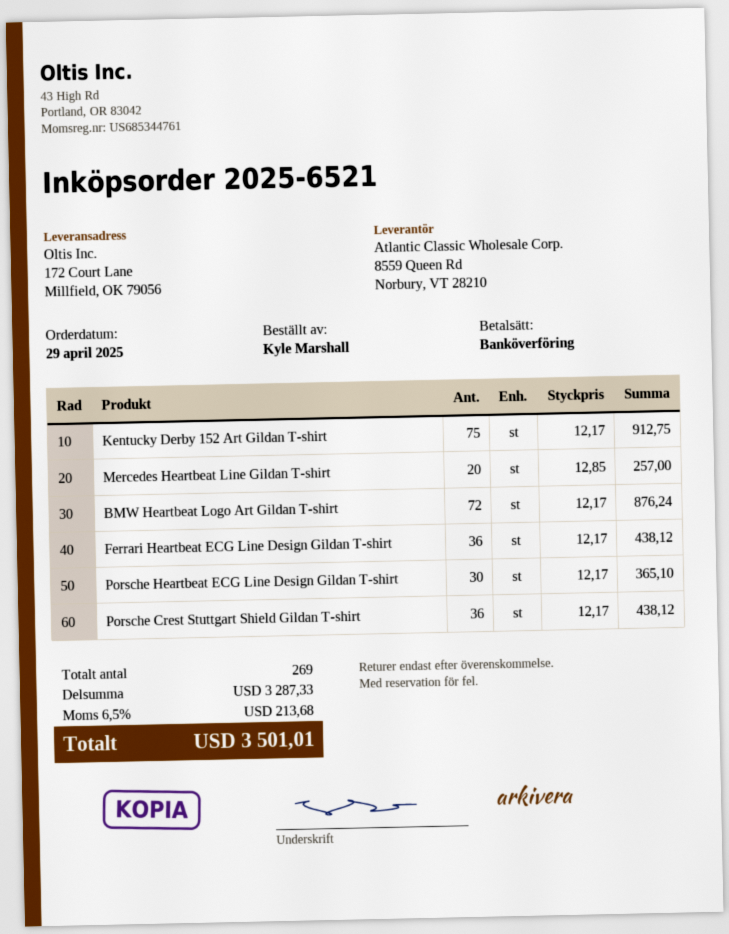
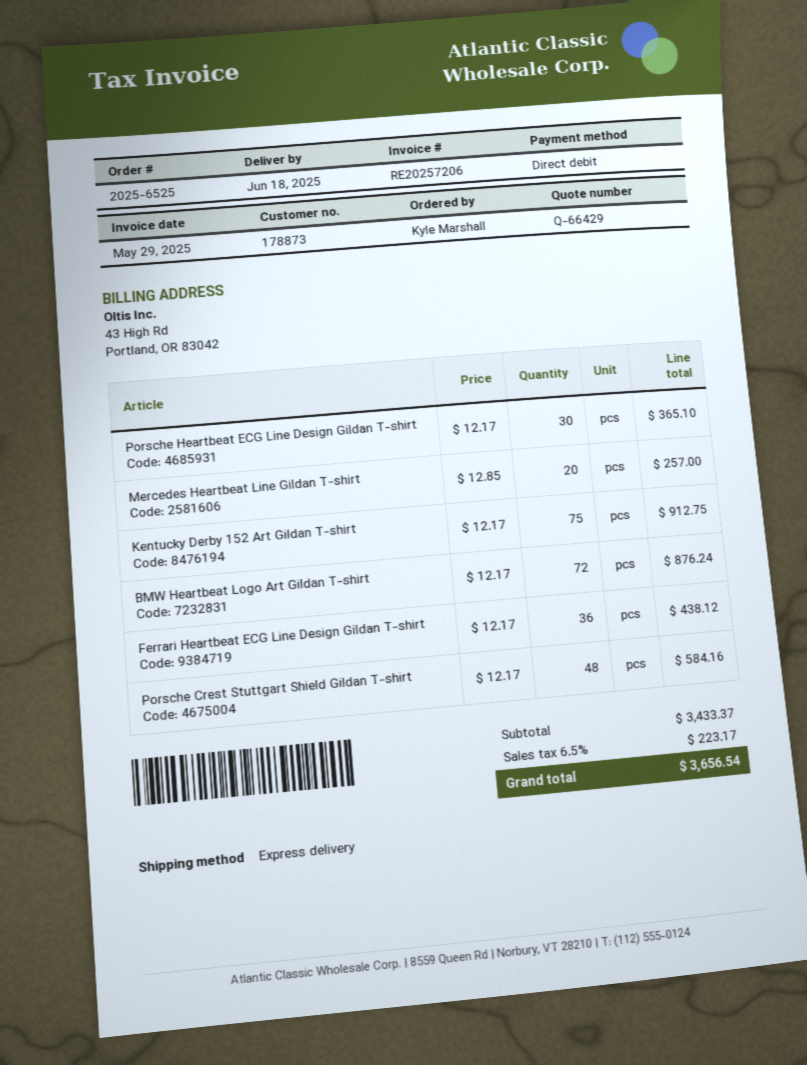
order number: 2025-6521 -> 2025-6525
payment method: bank transfer -> direct debit
Porsche Crest Stuttgart Shield Gildan T-shirt: 36 x 12.17 = 438.12 -> 48 x 12.17 = 584.16
subtotal: 3287.33 -> 3433.37
tax: 6.5% = 213.68 -> 6.5% = 223.17
total: 3501.01 -> 3656.54

